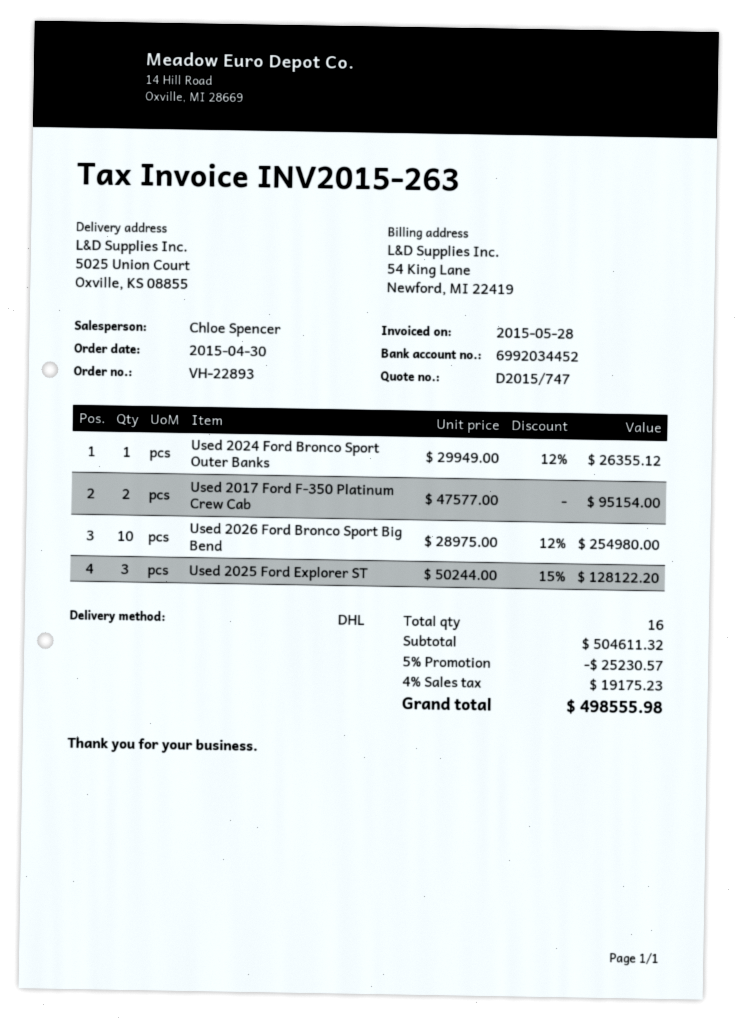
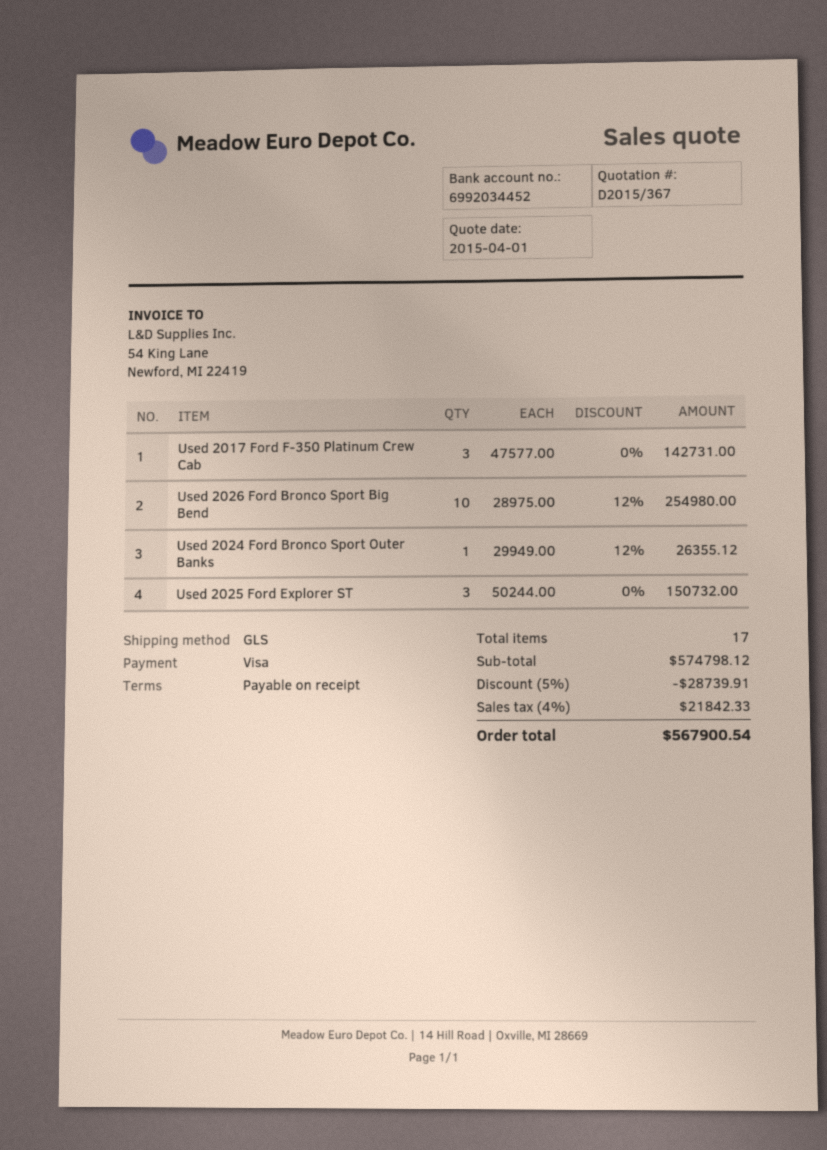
quote number: D2015/747 -> D2015/367
shipping method: DHL -> GLS
Used 2017 Ford F-350 Platinum Crew Cab: 2 x 47577.00 = 95154.00 -> 3 x 47577.00 = 142731.00
Used 2025 Ford Explorer ST: 3 x 50244.00 - 15% = 128122.20 -> 3 x 50244.00 = 150732.00
total quantity: 16 -> 17
subtotal: 504611.32 -> 574798.12
discount: 5% = 25230.57 -> 5% = 28739.91
tax: 4% = 19175.23 -> 4% = 21842.33
total: 498555.98 -> 567900.54

